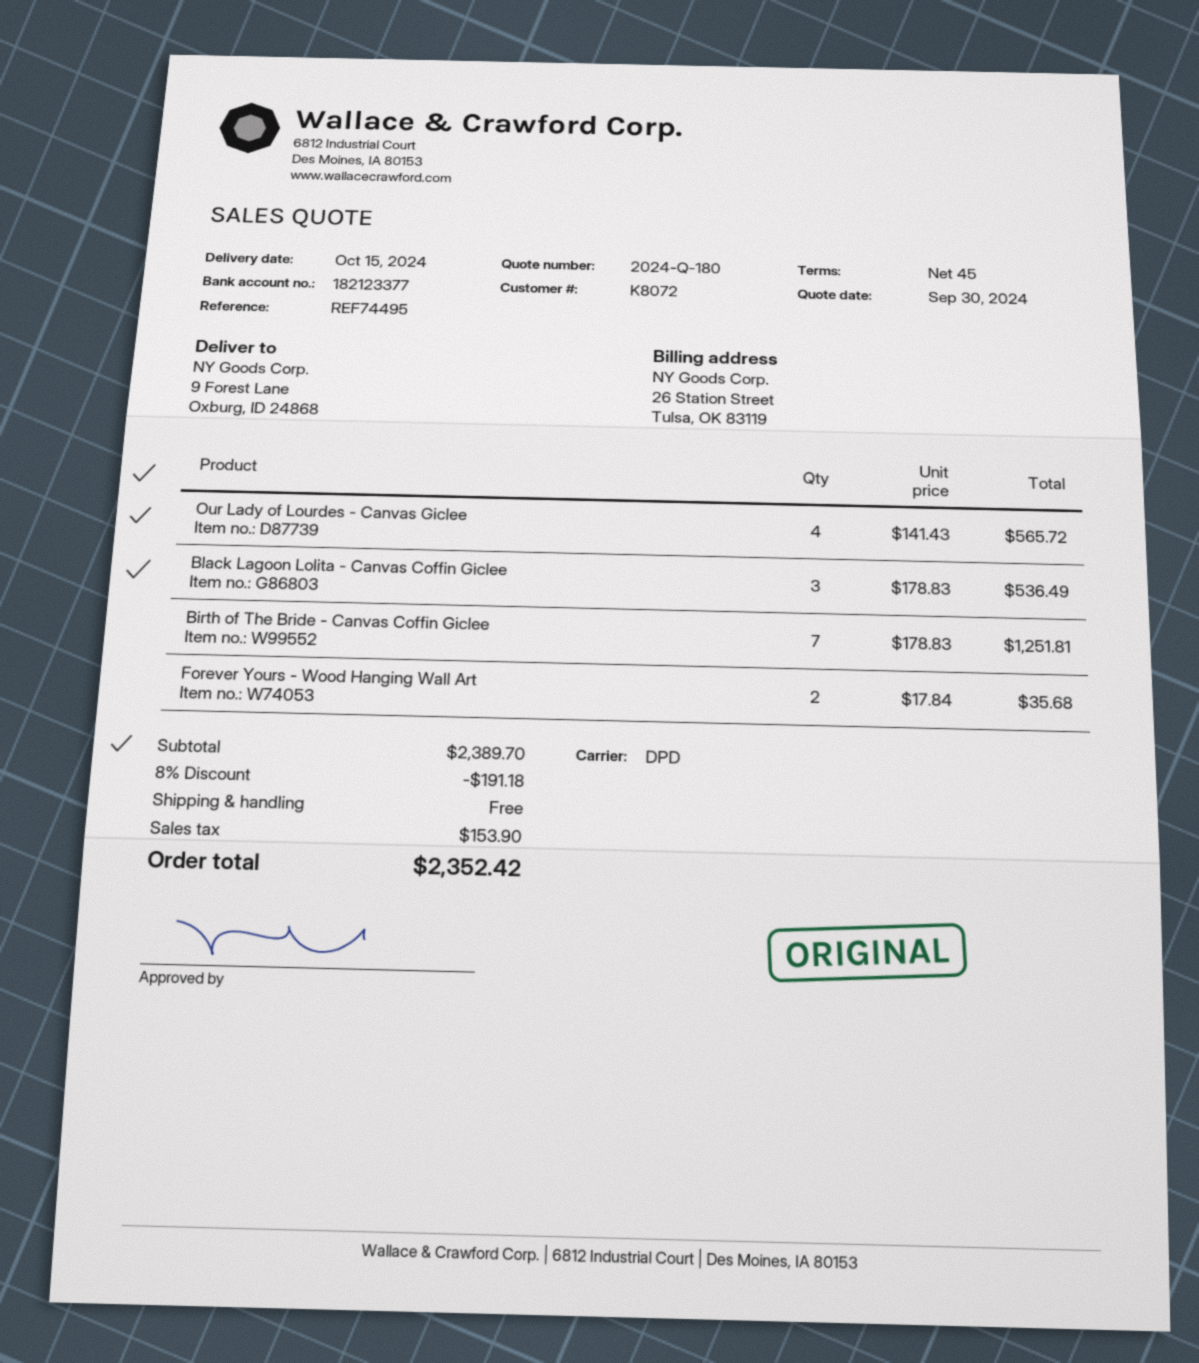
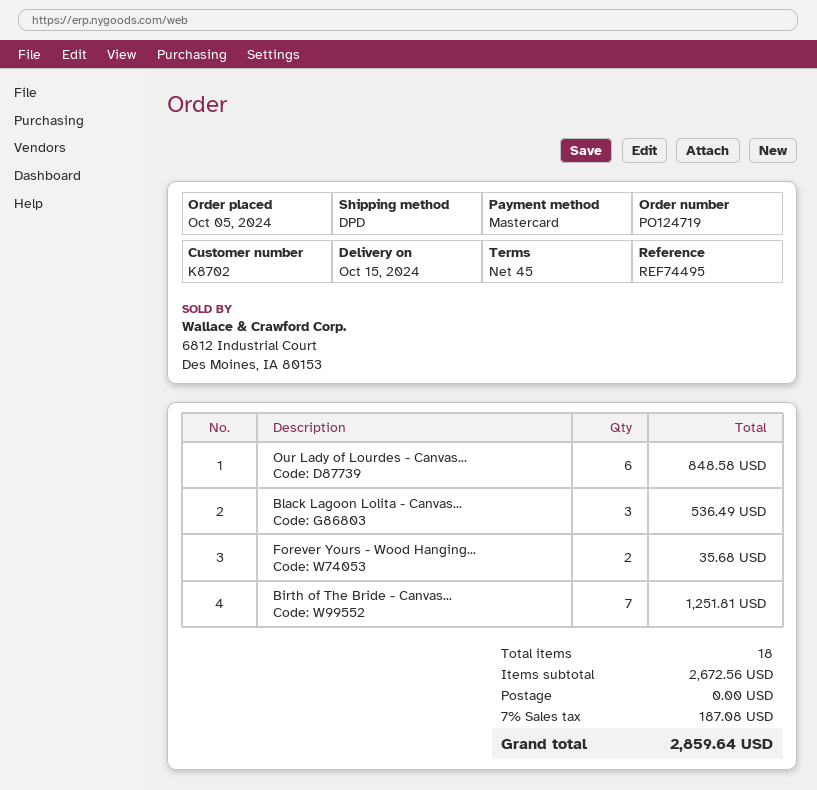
customer number: K8072 -> K8702
Our Lady of Lourdes - Canvas Giclee: 4 for 565.72 -> 6 for 848.58
subtotal: 2389.70 -> 2672.56
discount: 8% = 191.18 -> none
tax: 153.90 -> 187.08
total: 2352.42 -> 2859.64

